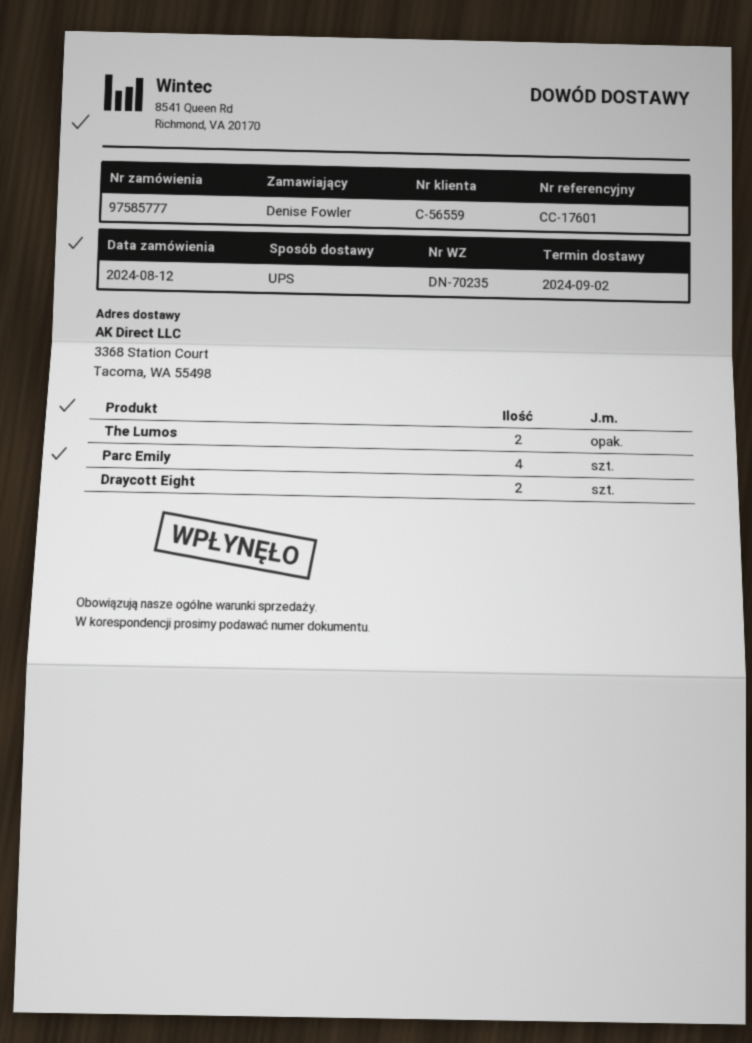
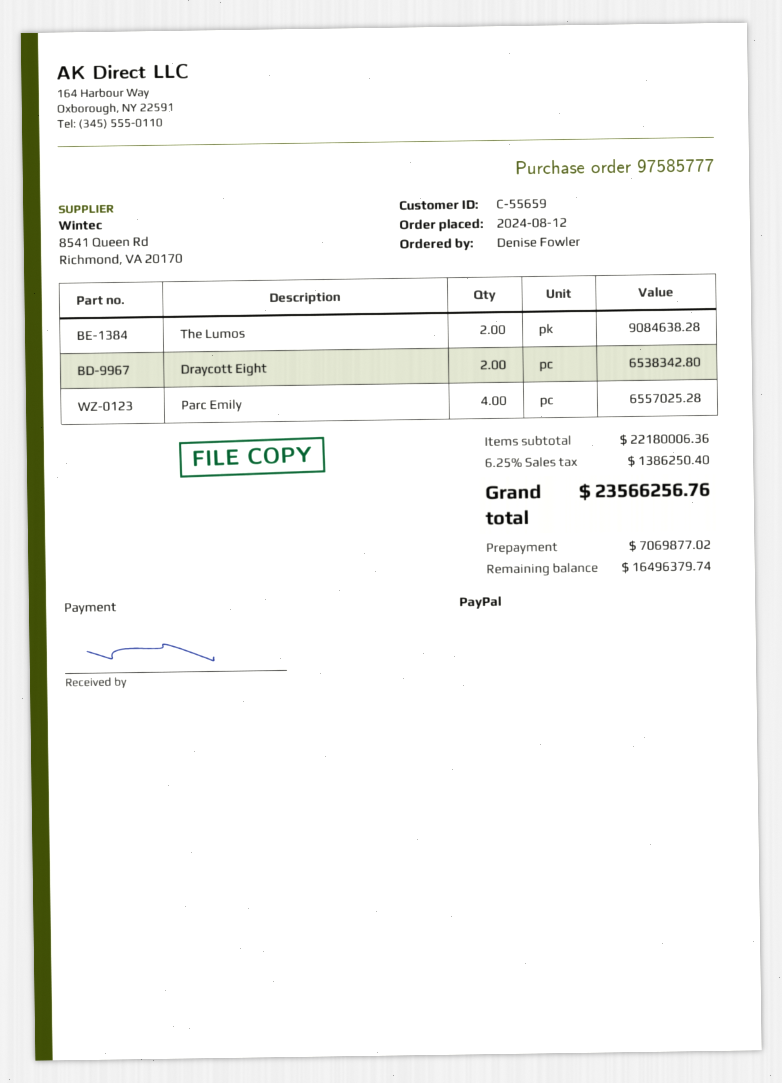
customer number: C-56559 -> C-55659

